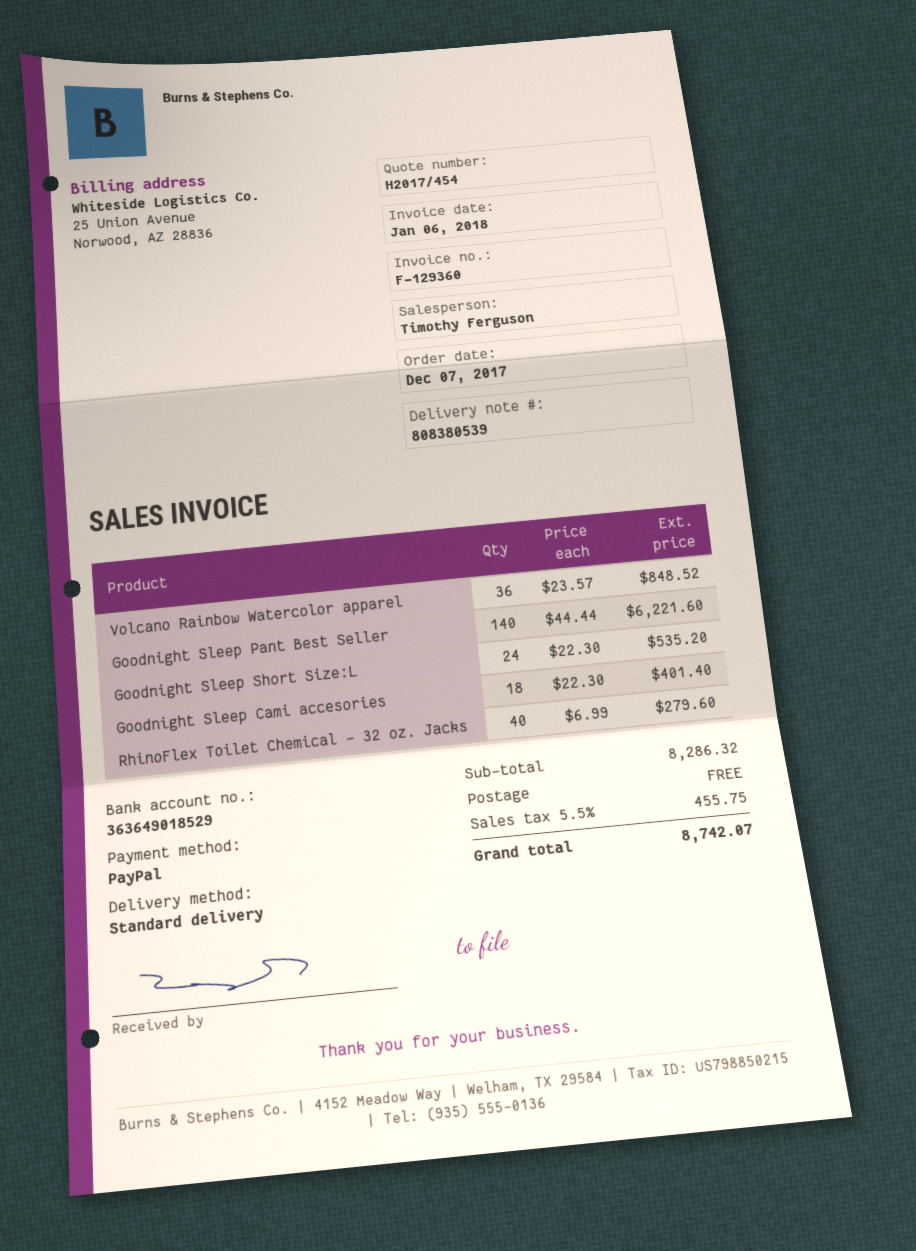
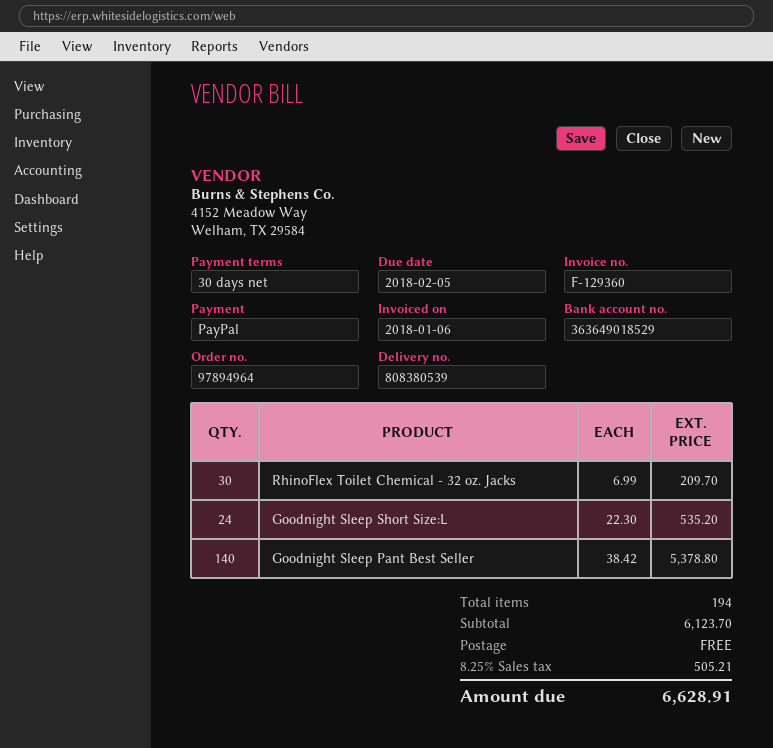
Volcano Rainbow Watercolor apparel: 36 x 23.57 = 848.52 -> none
Goodnight Sleep Pant Best Seller: 140 x 44.44 = 6221.60 -> 140 x 38.42 = 5378.80
Goodnight Sleep Cami accesories: 18 x 22.30 = 401.40 -> none
RhinoFlex Toilet Chemical - 32 oz. Jacks: 40 x 6.99 = 279.60 -> 30 x 6.99 = 209.70
subtotal: 8286.32 -> 6123.70
tax: 5.5% = 455.75 -> 8.25% = 505.21
total: 8742.07 -> 6628.91

